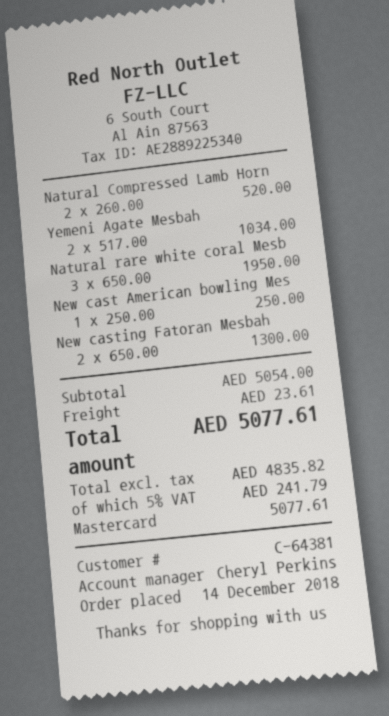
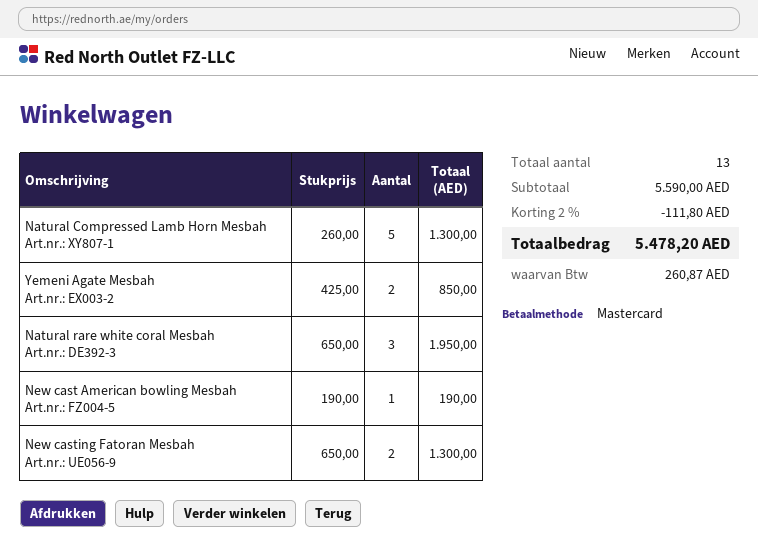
Natural Compressed Lamb Horn: 2 x 260.00 = 520.00 -> 5 x 260.00 = 1300.00
Yemeni Agate Mesbah: 2 x 517.00 = 1034.00 -> 2 x 425.00 = 850.00
New cast American bowling Mes: 1 x 250.00 = 250.00 -> 1 x 190.00 = 190.00
subtotal: 5054.00 -> 5590.00
discount: none -> 2% = 111.80
shipping: 23.61 -> none
tax: 241.79 -> 260.87
total: 5077.61 -> 5478.20

